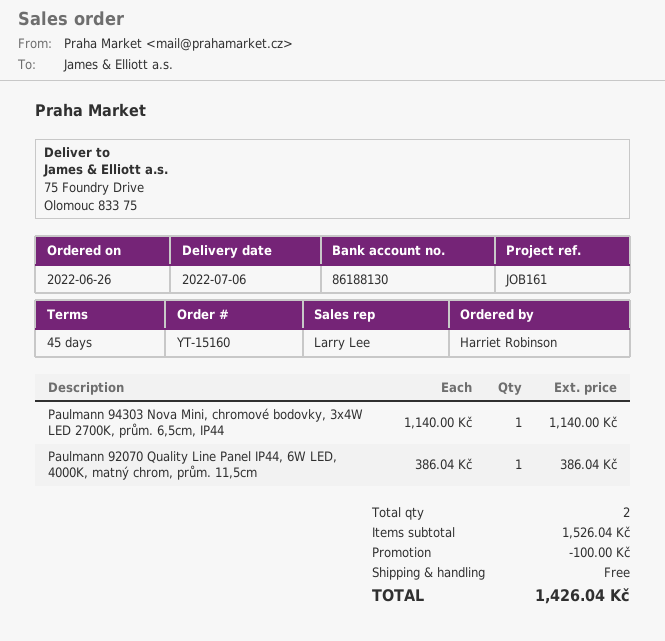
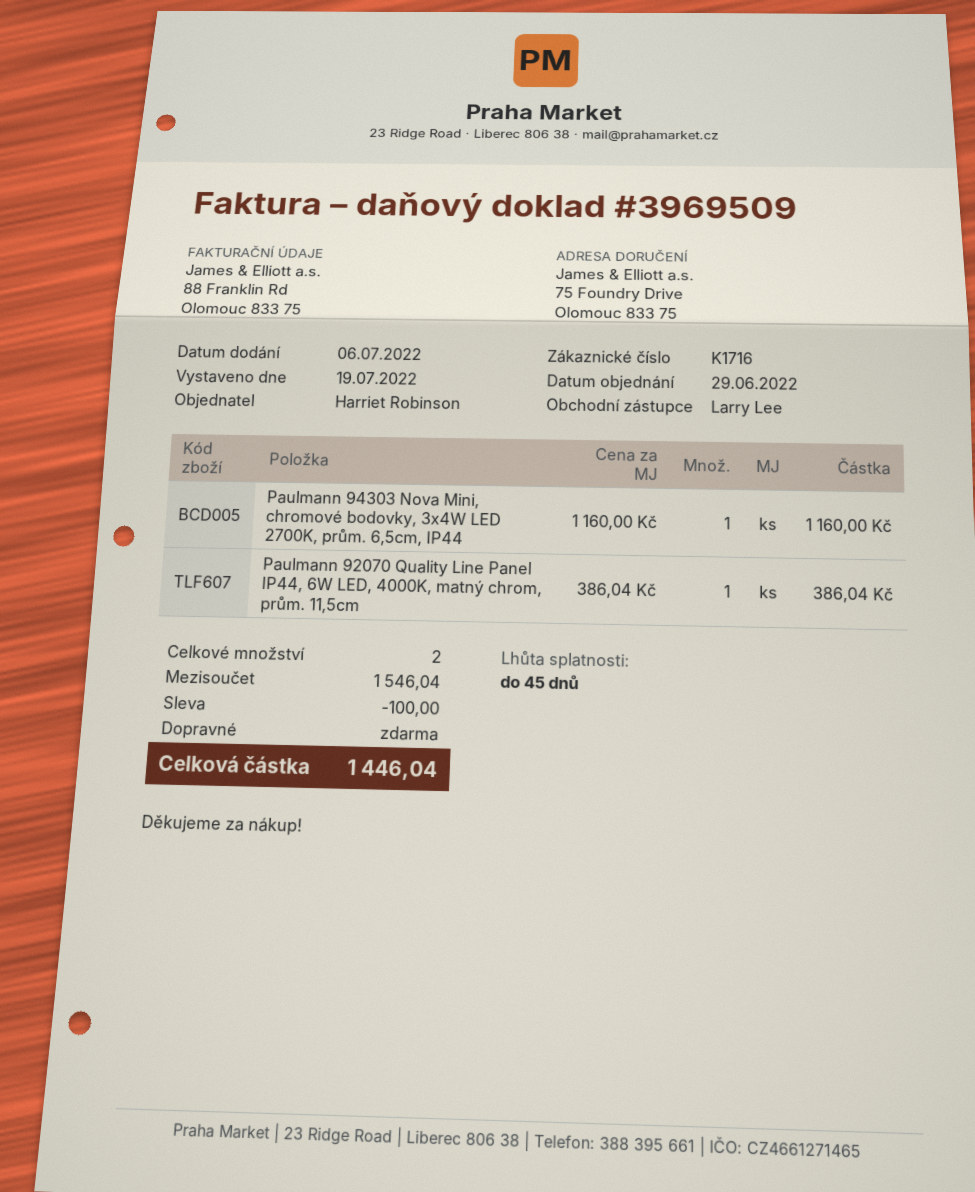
order date: 2022-06-26 -> 2022-06-29
Paulmann 94303 Nova Mini, chromové bodovky, 3x4W LED 2700K, prům. 6,5cm, IP44: 1 x 1140.00 = 1140.00 -> 1 x 1160.00 = 1160.00
subtotal: 1526.04 -> 1546.04
total: 1426.04 -> 1446.04

